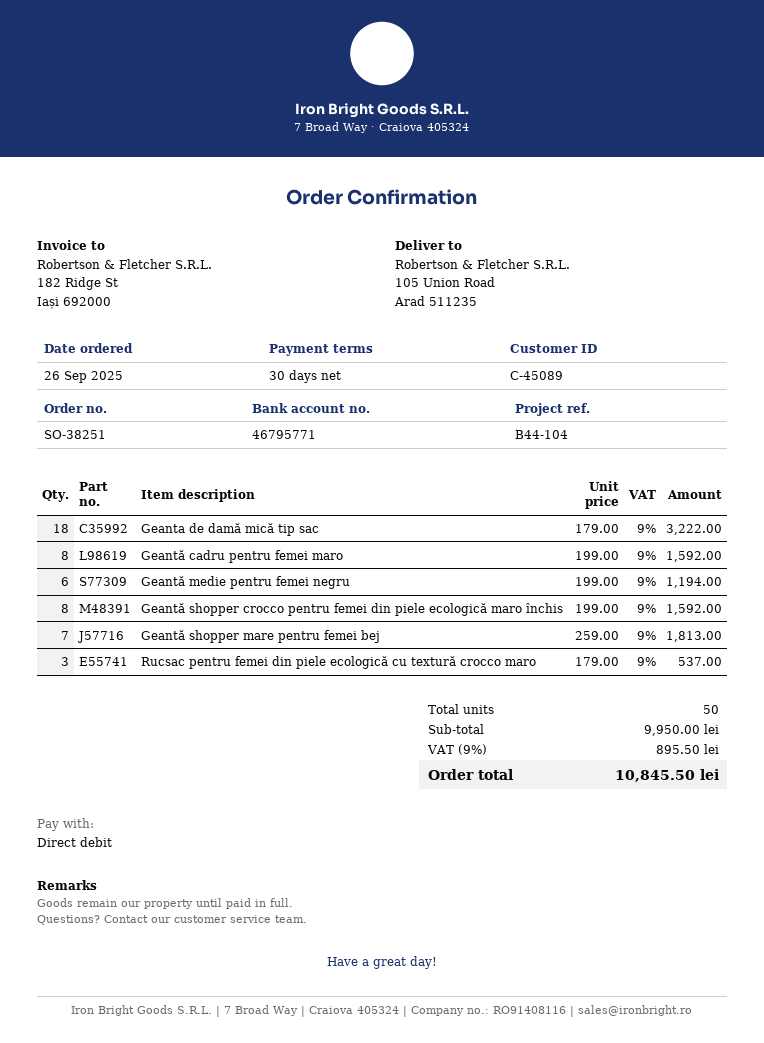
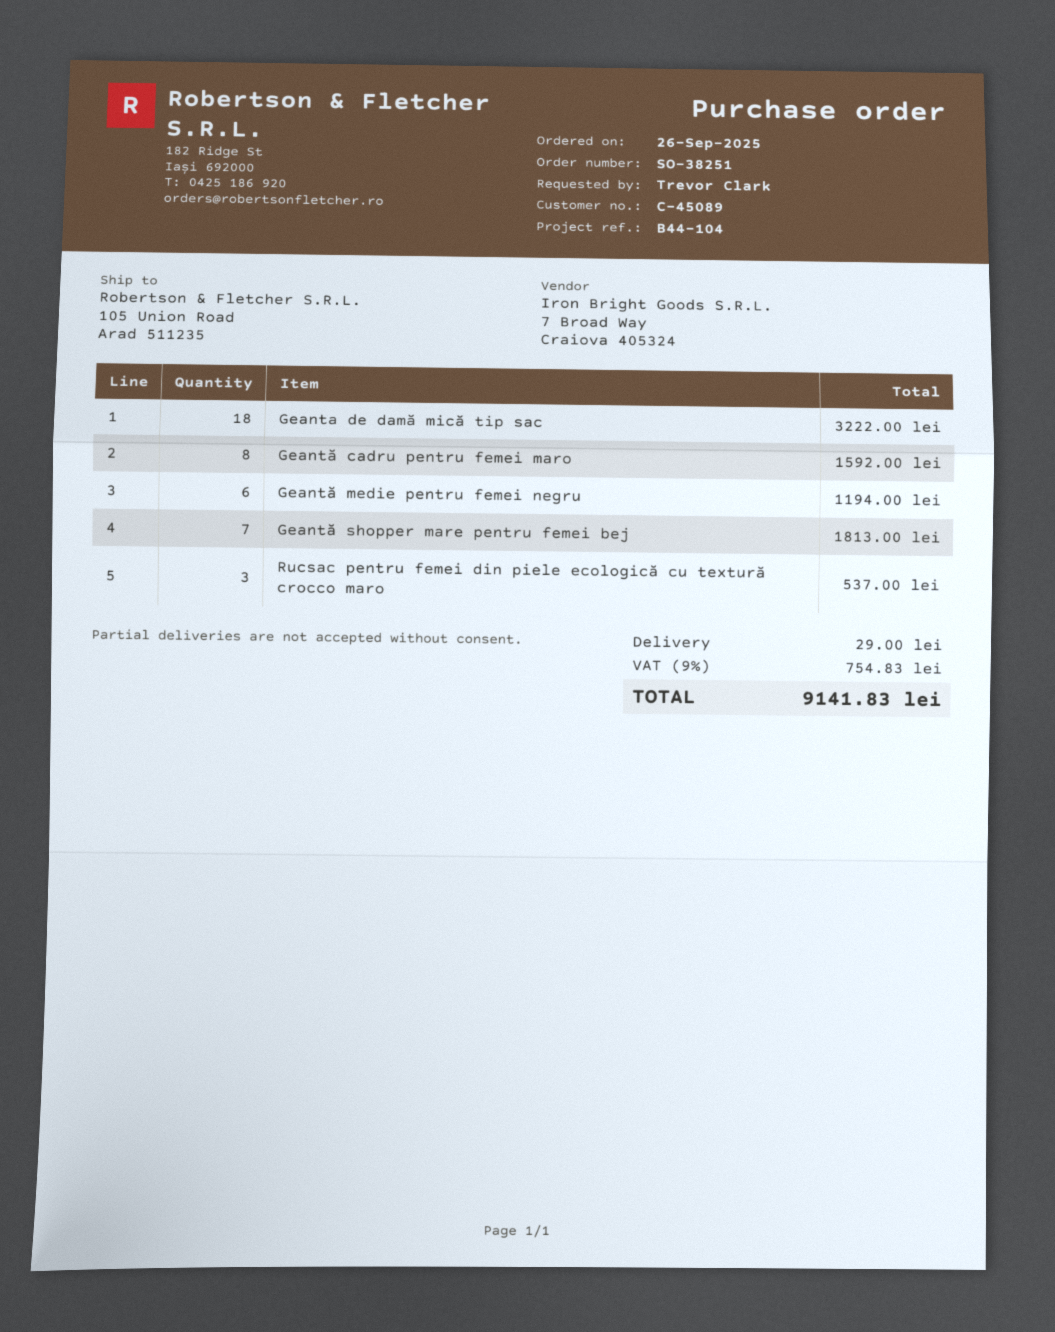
Geantă shopper crocco pentru femei din piele ecologică maro închis: 8 for 1592.00 -> none
shipping: none -> 29.00
tax: 9% = 895.50 -> 9% = 754.83
total: 10845.50 -> 9141.83

